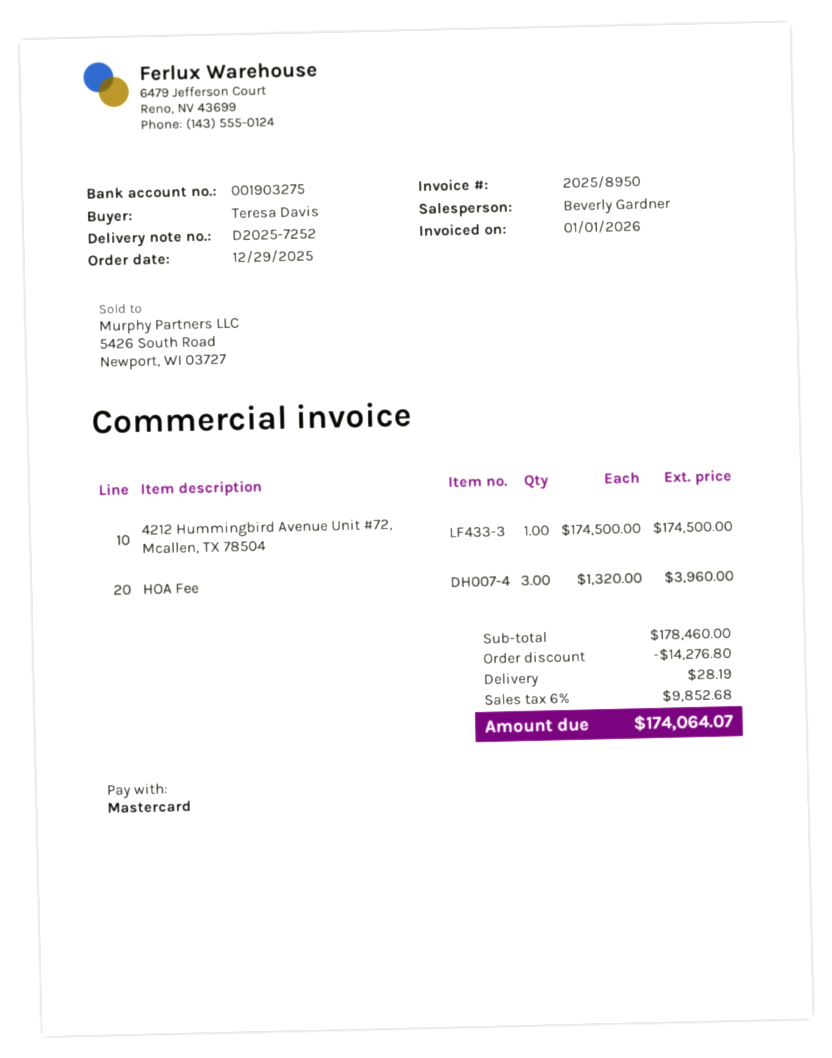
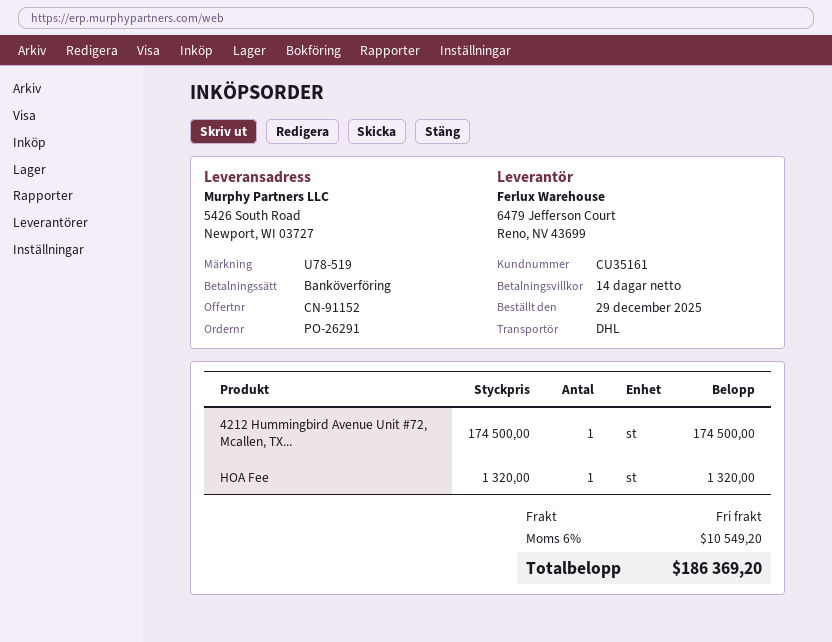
payment method: Mastercard -> bank transfer
HOA Fee: 3 x 1320.00 = 3960.00 -> 1 x 1320.00 = 1320.00
discount: 14276.80 -> none
shipping: 28.19 -> 0.00
tax: 6% = 9852.68 -> 6% = 10549.20
total: 174064.07 -> 186369.20

